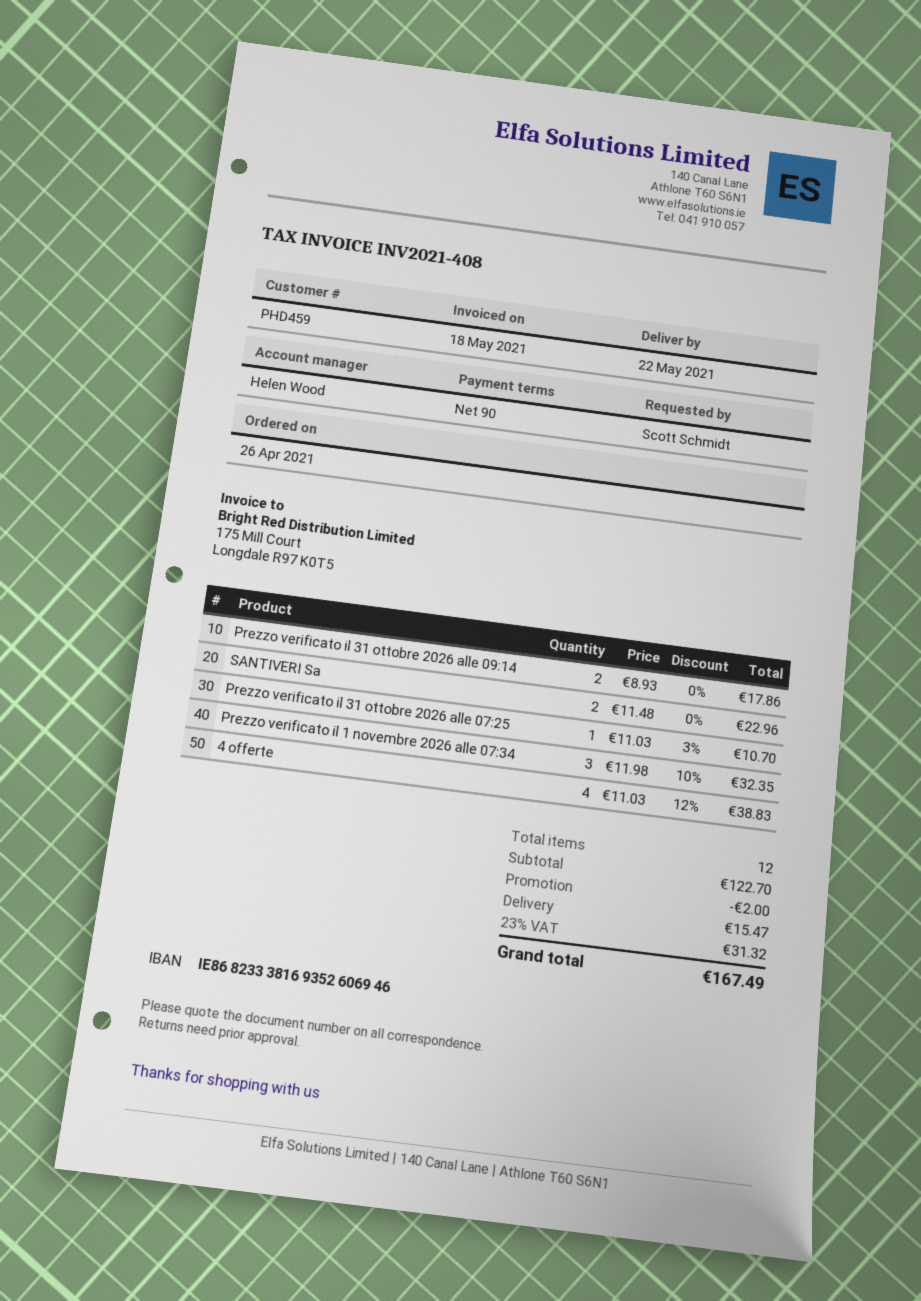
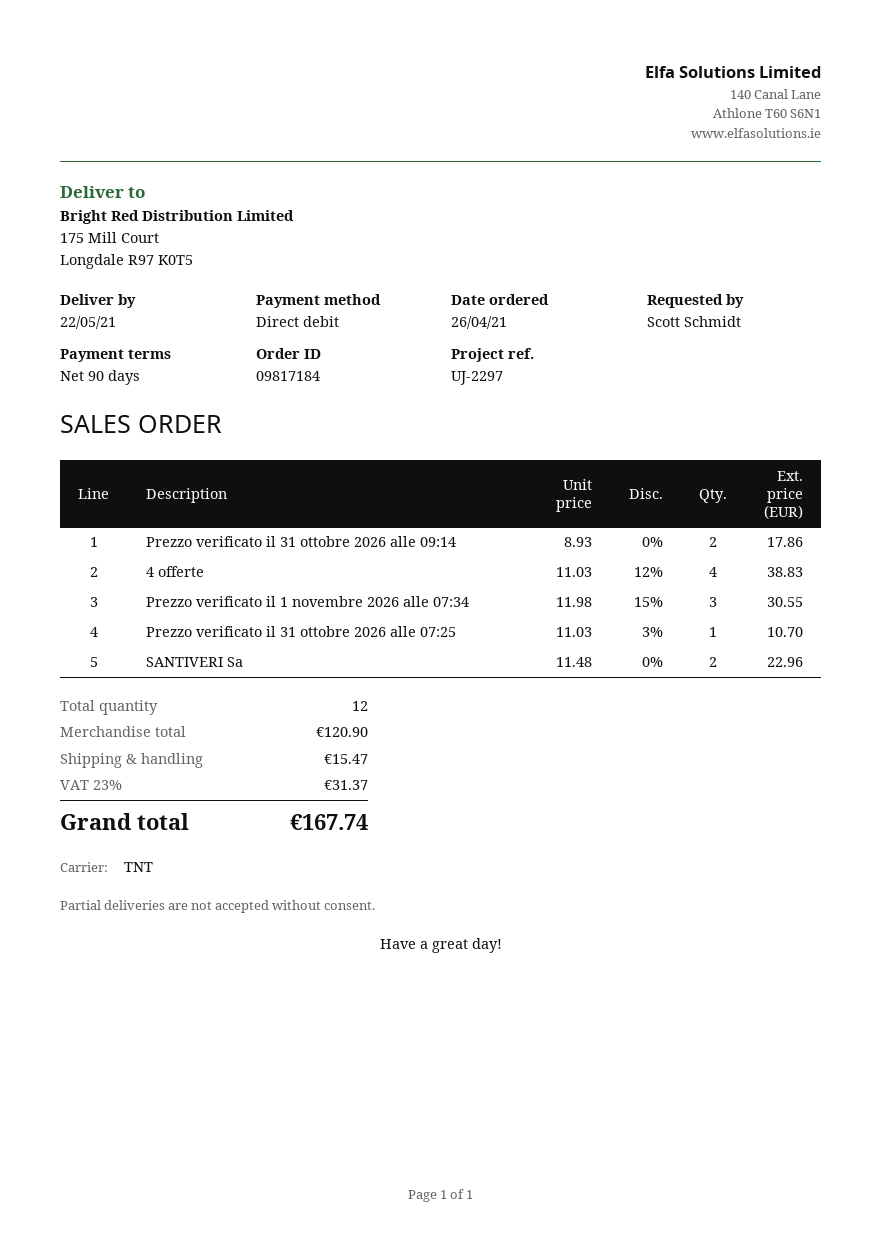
Prezzo verificato il 1 novembre 2026 alle 07:34: 3 x 11.98 - 10% = 32.35 -> 3 x 11.98 - 15% = 30.55
subtotal: 122.70 -> 120.90
discount: 2.00 -> none
tax: 23% = 31.32 -> 23% = 31.37
total: 167.49 -> 167.74

